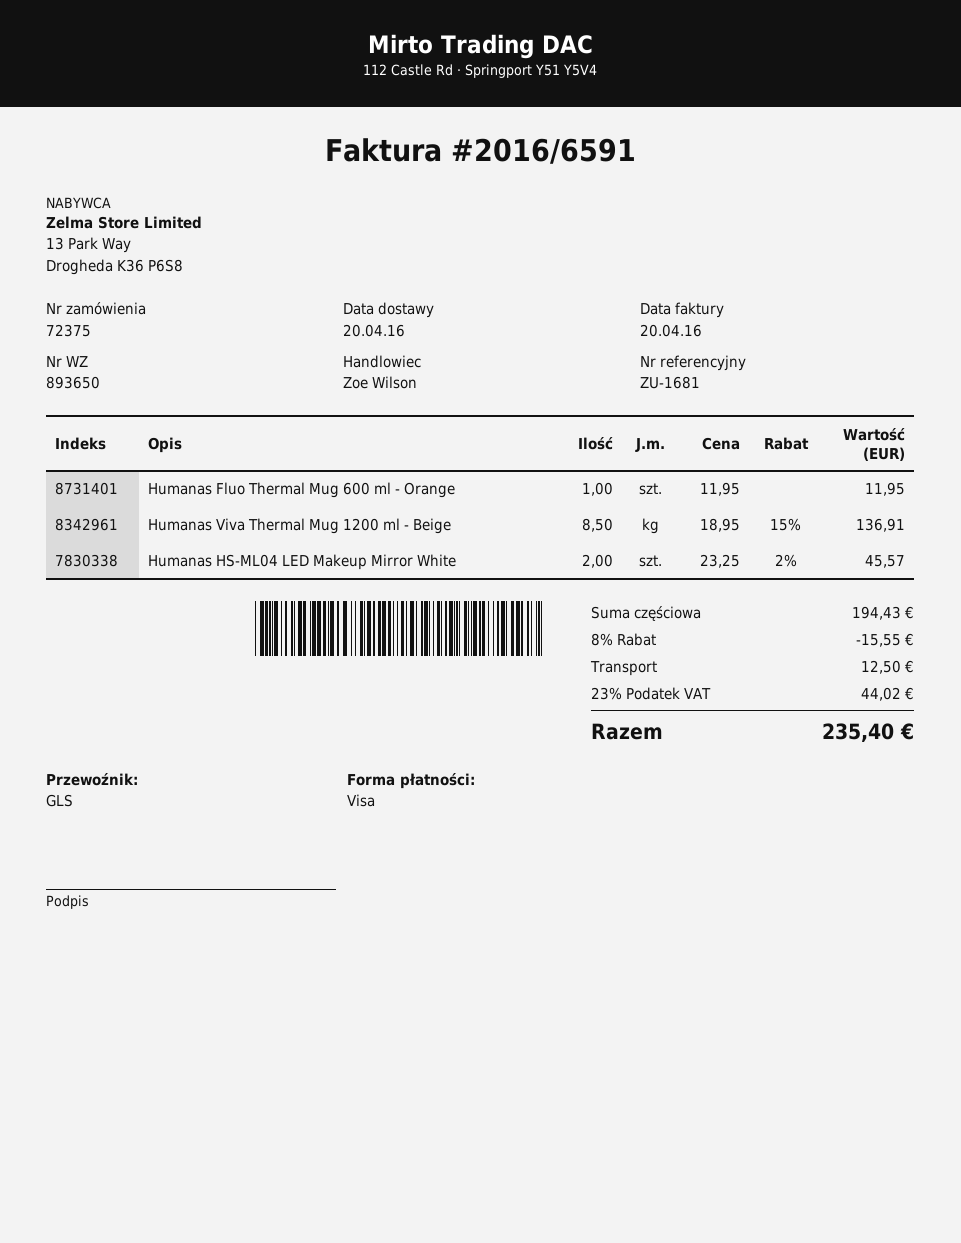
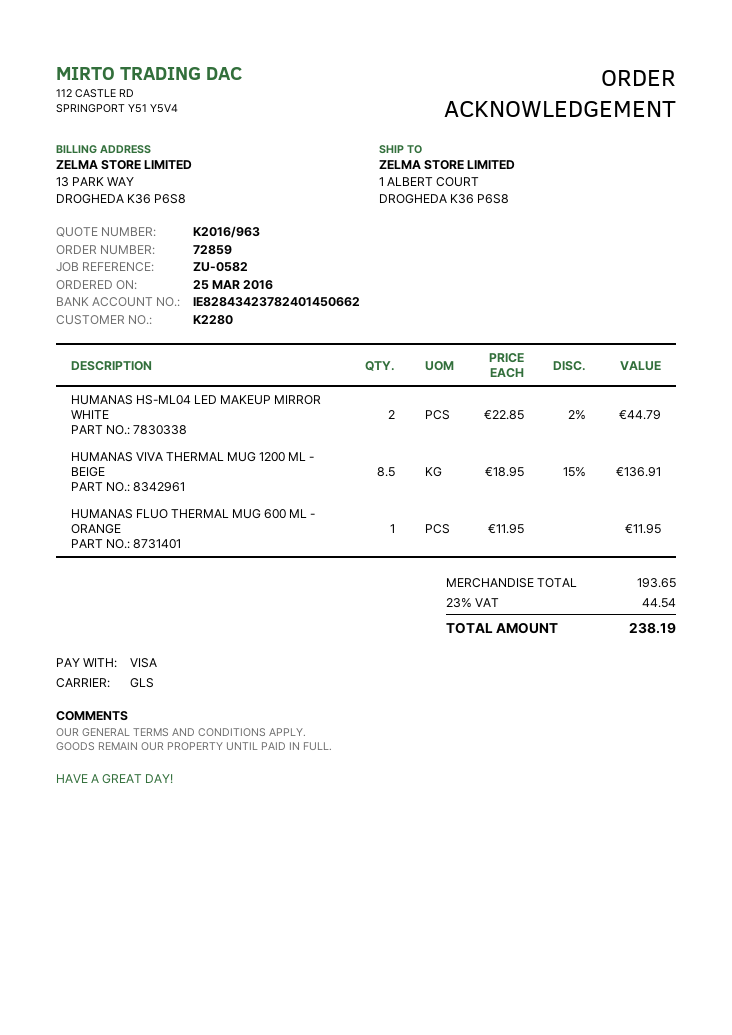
order number: 72375 -> 72859
reference: ZU-1681 -> ZU-0582
Humanas HS-ML04 LED Makeup Mirror White: 2 x 23.25 - 2% = 45.57 -> 2 x 22.85 - 2% = 44.79
subtotal: 194.43 -> 193.65
discount: 8% = 15.55 -> none
shipping: 12.50 -> none
tax: 23% = 44.02 -> 23% = 44.54
total: 235.40 -> 238.19

